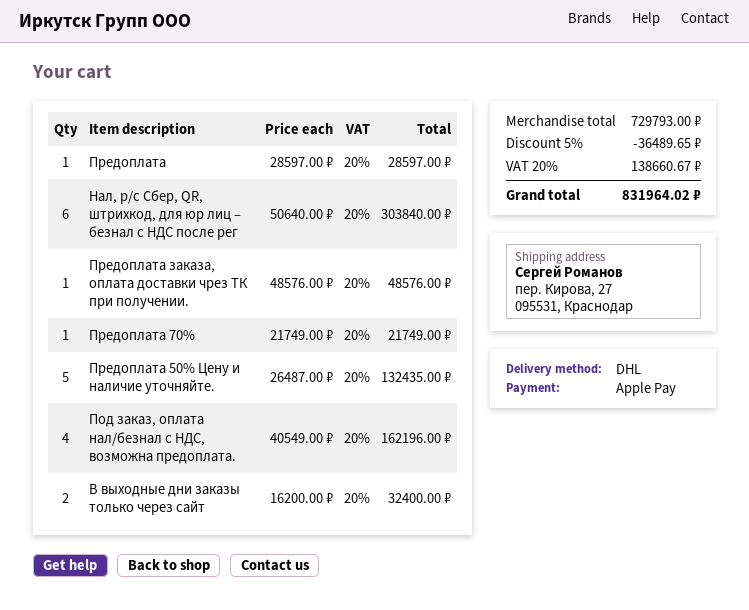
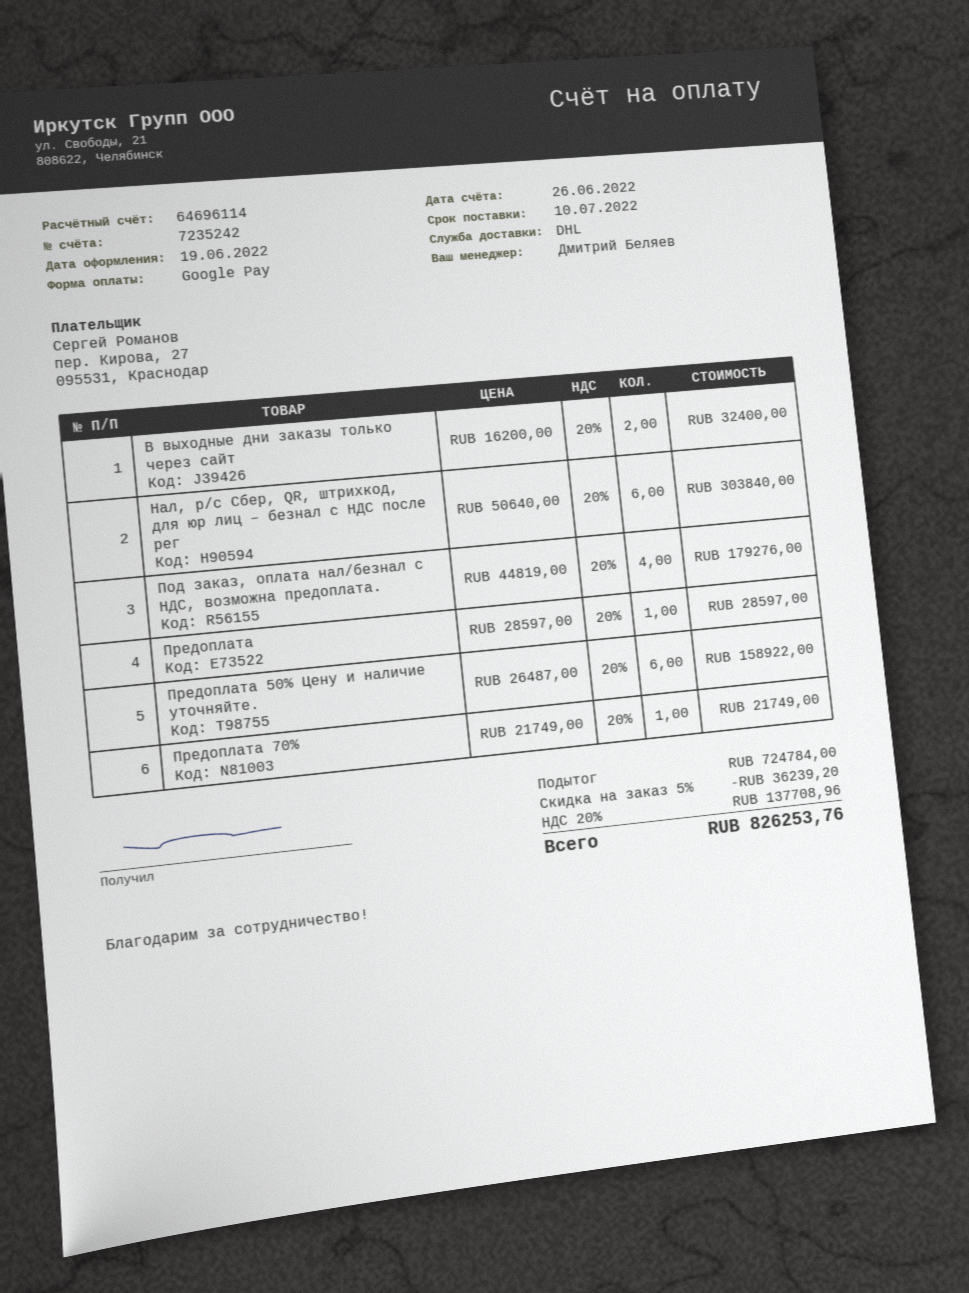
payment method: Apple Pay -> Google Pay
Предоплата заказа, оплата доставки чрез ТК при получении.: 1 x 48576.00 = 48576.00 -> none
Предоплата 50% Цену и наличие уточняйте.: 5 x 26487.00 = 132435.00 -> 6 x 26487.00 = 158922.00
Под заказ, оплата нал/безнал с НДС, возможна предоплата.: 4 x 40549.00 = 162196.00 -> 4 x 44819.00 = 179276.00
subtotal: 729793.00 -> 724784.00
discount: 5% = 36489.65 -> 5% = 36239.20
tax: 20% = 138660.67 -> 20% = 137708.96
total: 831964.02 -> 826253.76

